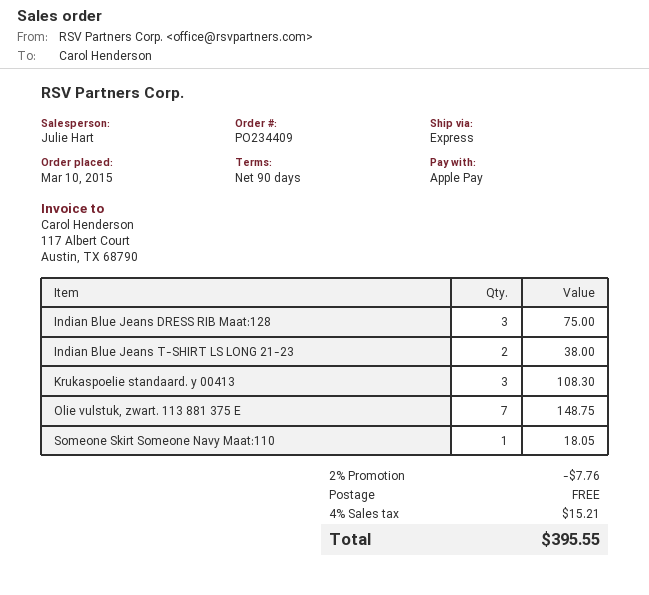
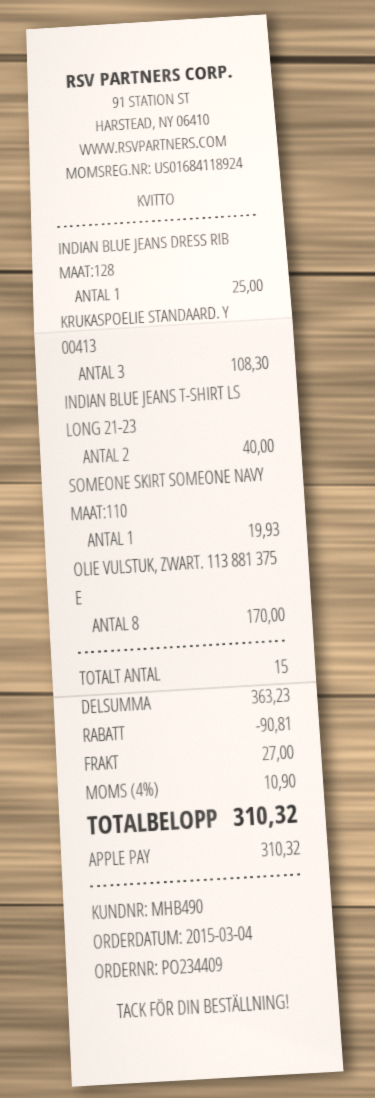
order date: 2015-03-10 -> 2015-03-04
Indian Blue Jeans DRESS RIB Maat:128: 3 for 75.00 -> 1 for 25.00
Indian Blue Jeans T-SHIRT LS LONG 21-23: 2 for 38.00 -> 2 for 40.00
Olie vulstuk, zwart. 113 881 375 E: 7 for 148.75 -> 8 for 170.00
Someone Skirt Someone Navy Maat:110: 1 for 18.05 -> 1 for 19.93
discount: 7.76 -> 90.81
shipping: 0.00 -> 27.00
tax: 4% = 15.21 -> 4% = 10.90
total: 395.55 -> 310.32

